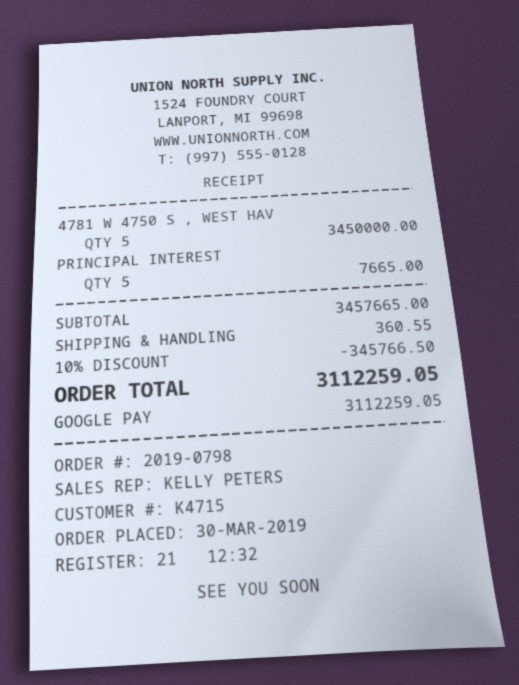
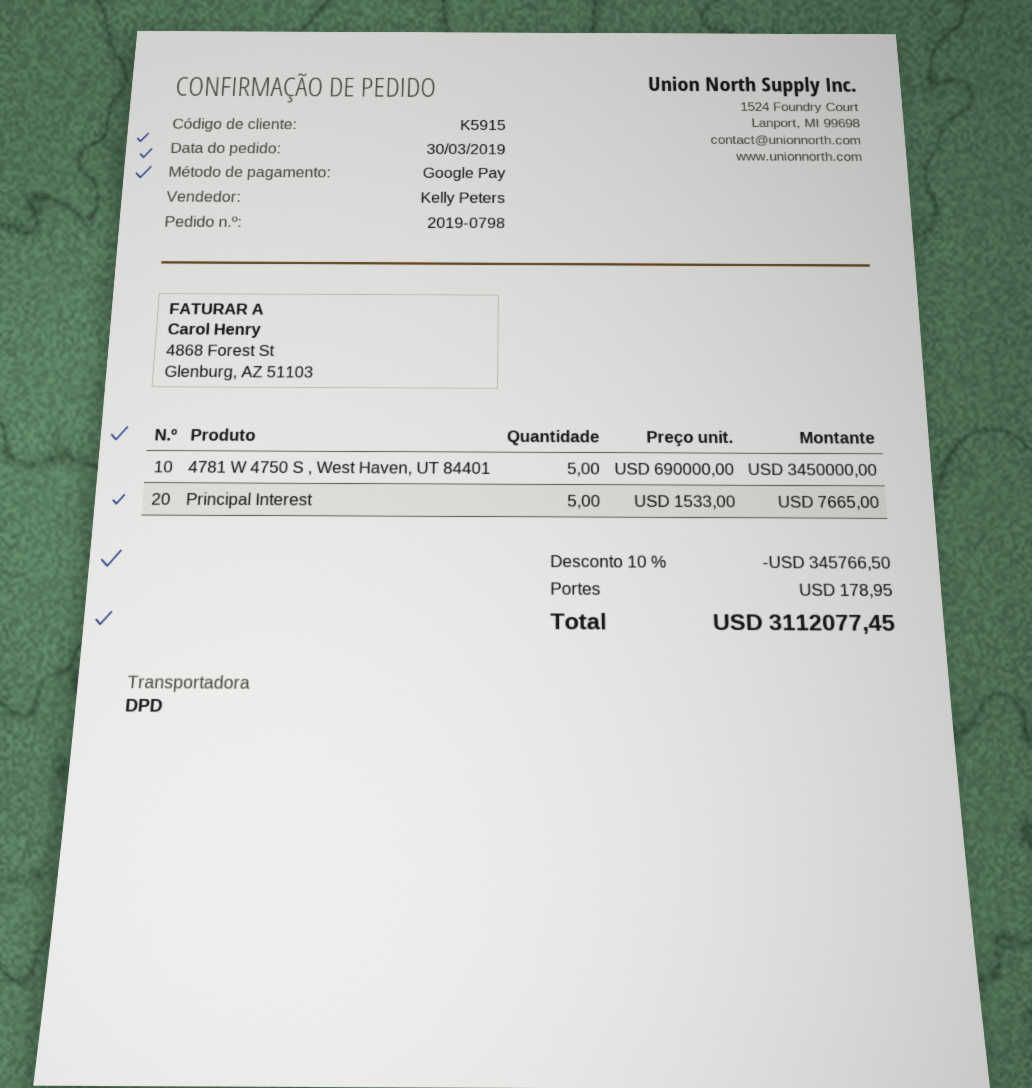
customer number: K4715 -> K5915
shipping: 360.55 -> 178.95
total: 3112259.05 -> 3112077.45

